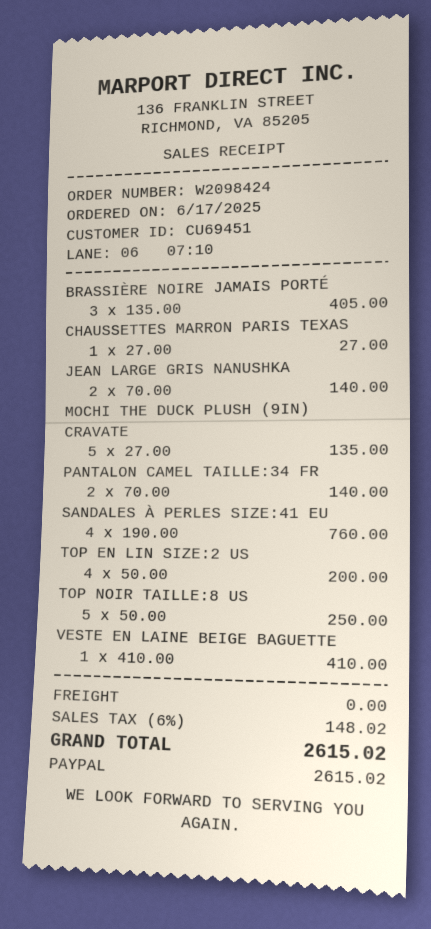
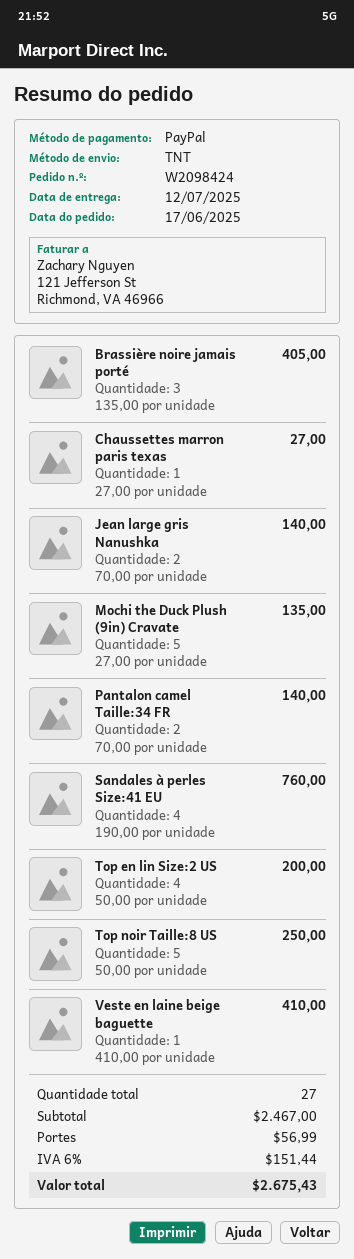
shipping: 0.00 -> 56.99
tax: 6% = 148.02 -> 6% = 151.44
total: 2615.02 -> 2675.43

